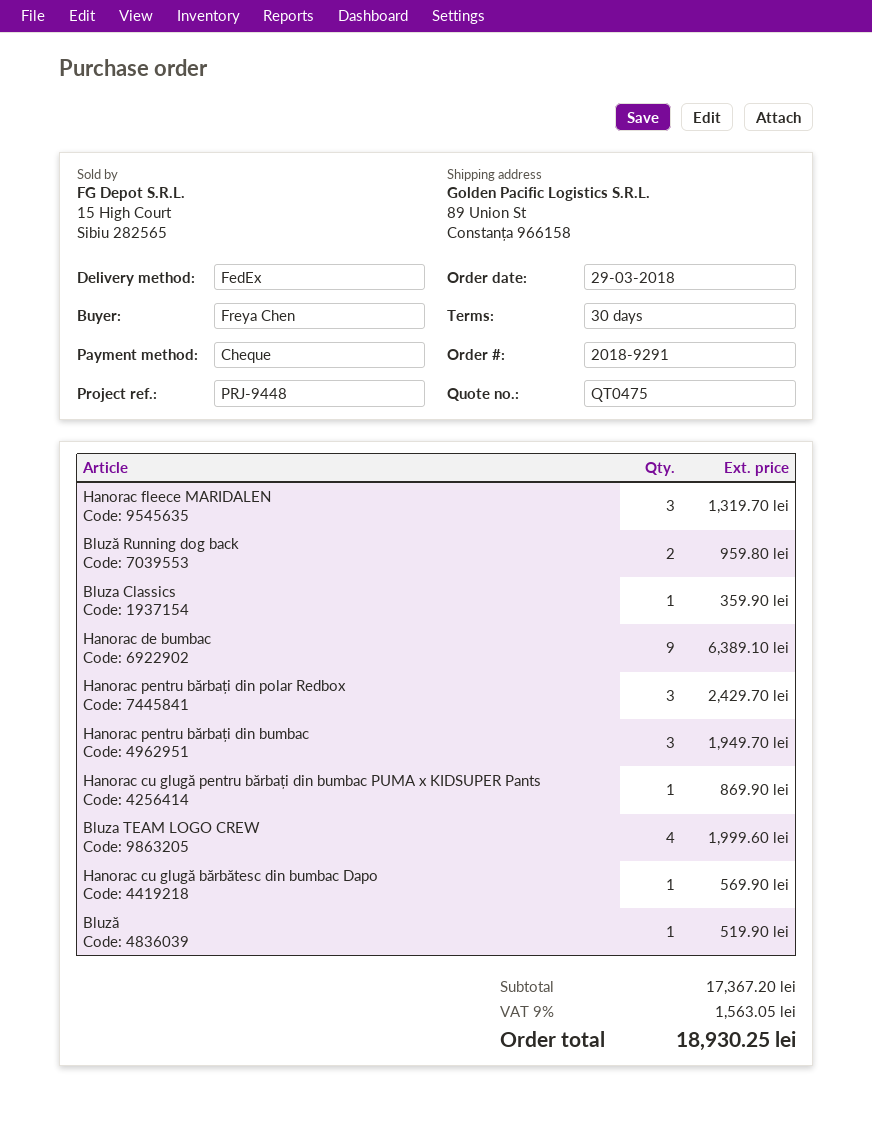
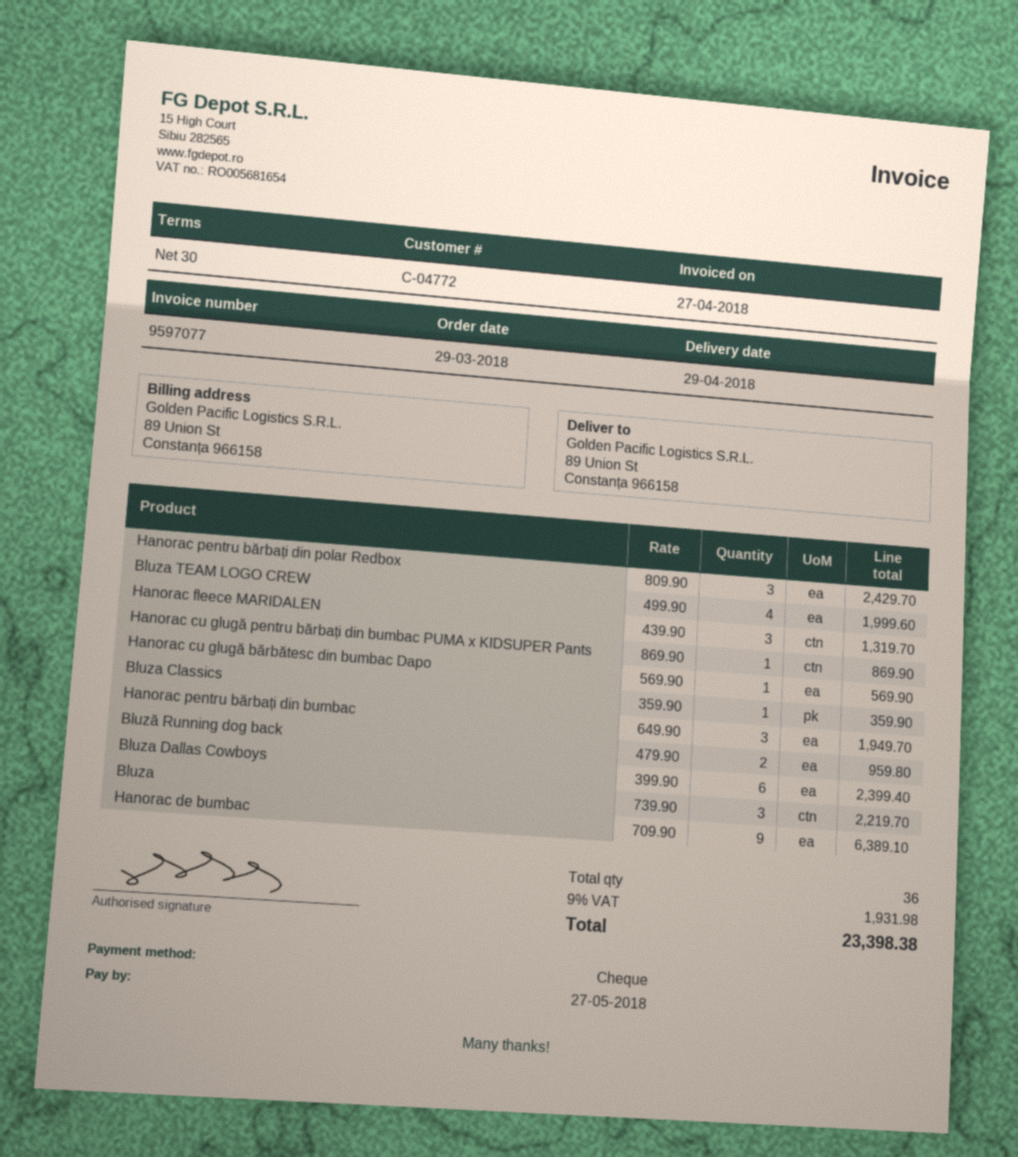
Bluză: 1 for 519.90 -> none
Bluza Dallas Cowboys: none -> 6 for 2399.40
Bluza: none -> 3 for 2219.70
tax: 9% = 1563.05 -> 9% = 1931.98
total: 18930.25 -> 23398.38

